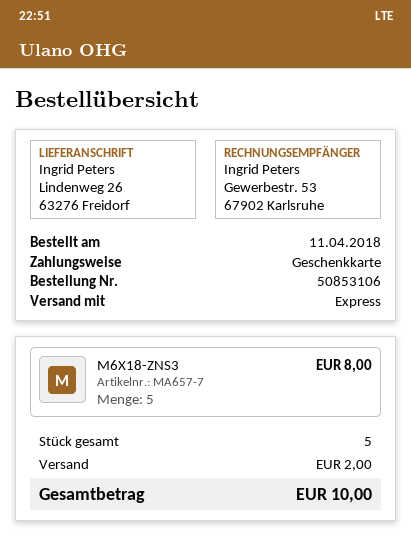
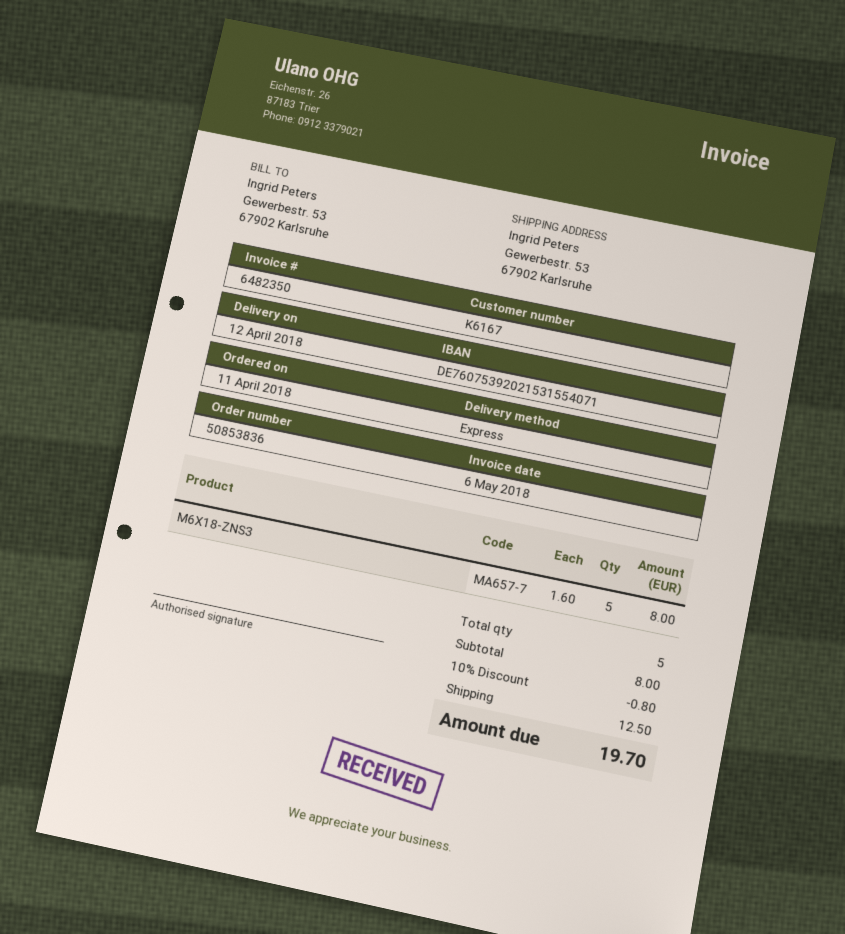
order number: 50853106 -> 50853836
ship to: Lindenweg 26, 63276 Freidorf -> Gewerbestr. 53, 67902 Karlsruhe
discount: none -> 10% = 0.80
shipping: 2.00 -> 12.50
total: 10.00 -> 19.70

